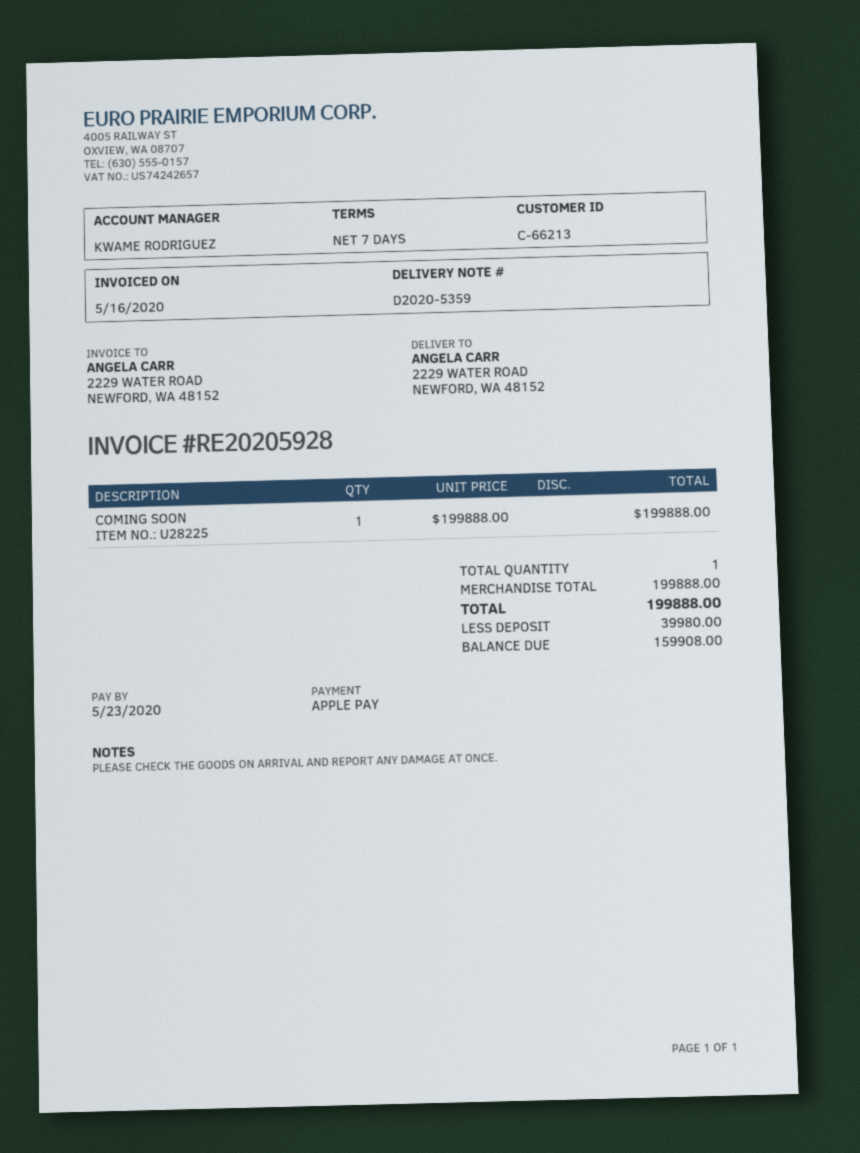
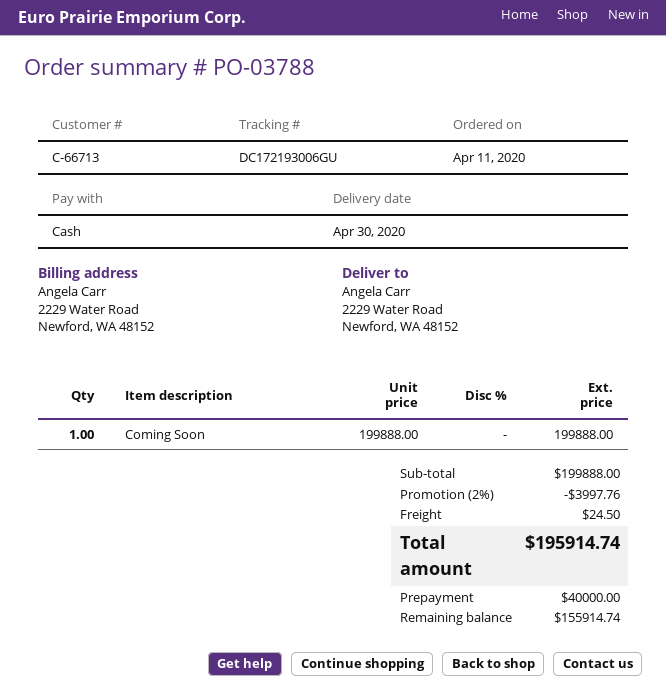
customer number: C-66213 -> C-66713
payment method: Apple Pay -> cash
discount: none -> 2% = 3997.76
shipping: none -> 24.50
total: 199888.00 -> 195914.74
deposit: 39980.00 -> 40000.00
balance: 159908.00 -> 155914.74

